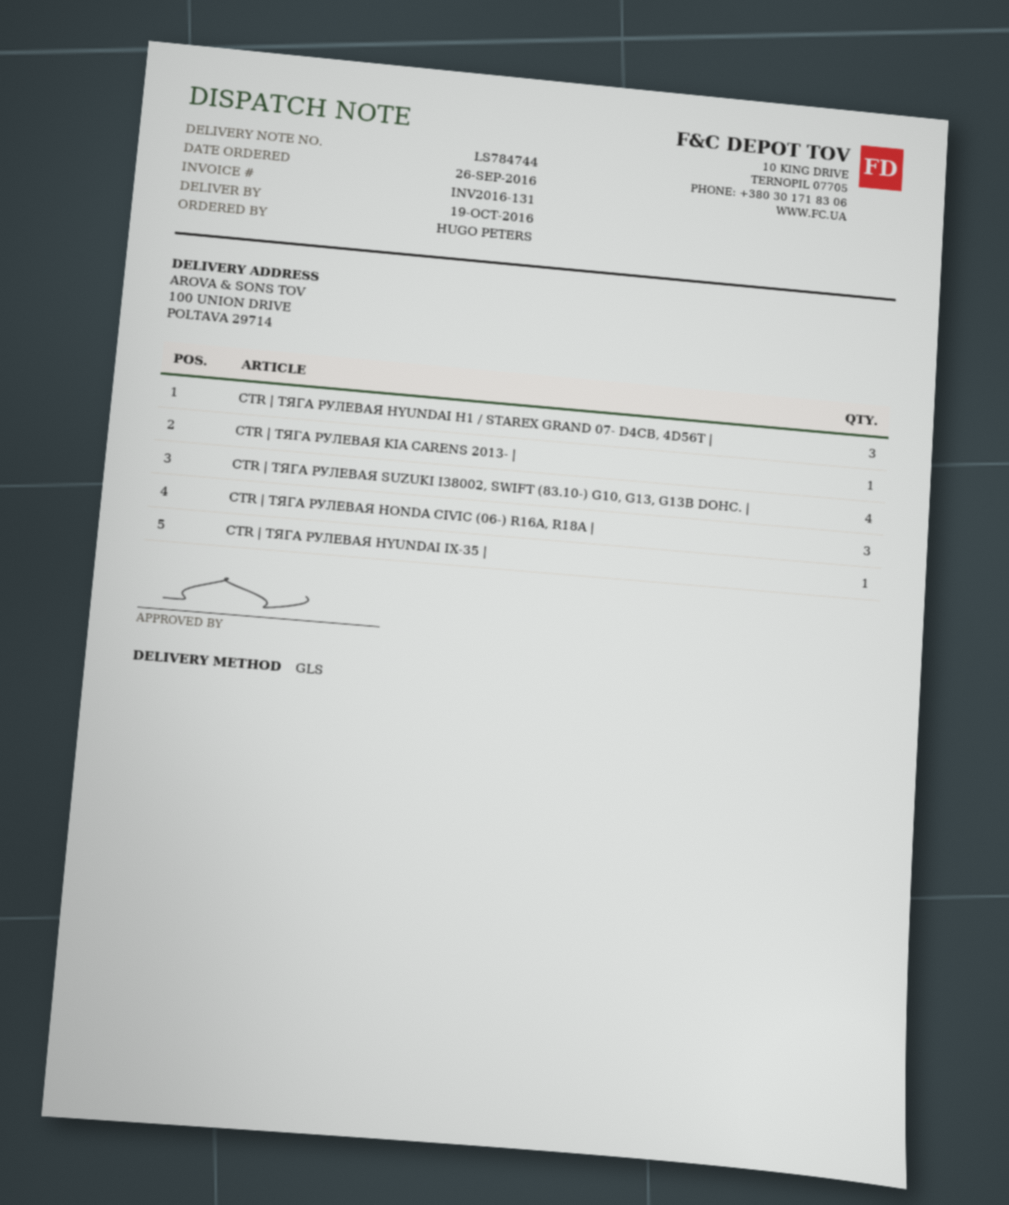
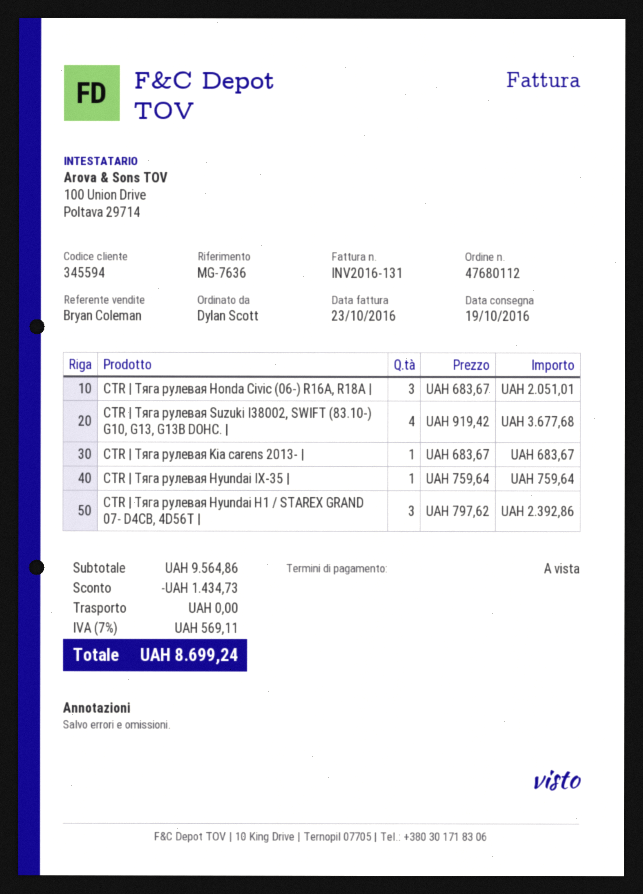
ordered by: HUGO PETERS -> Dylan Scott

